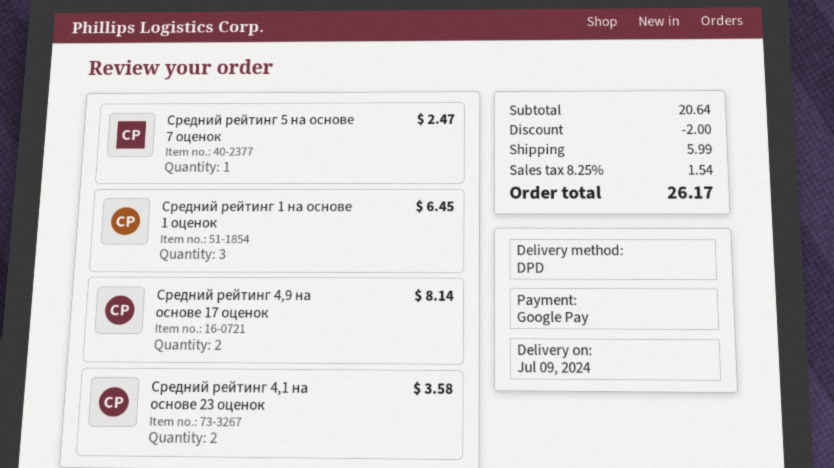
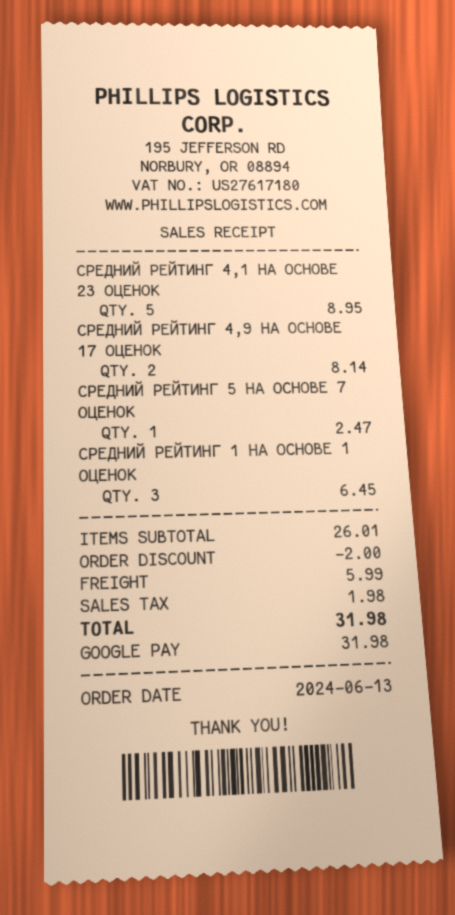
Средний рейтинг 4,1 на основе 23 оценок: 2 for 3.58 -> 5 for 8.95
subtotal: 20.64 -> 26.01
tax: 1.54 -> 1.98
total: 26.17 -> 31.98

